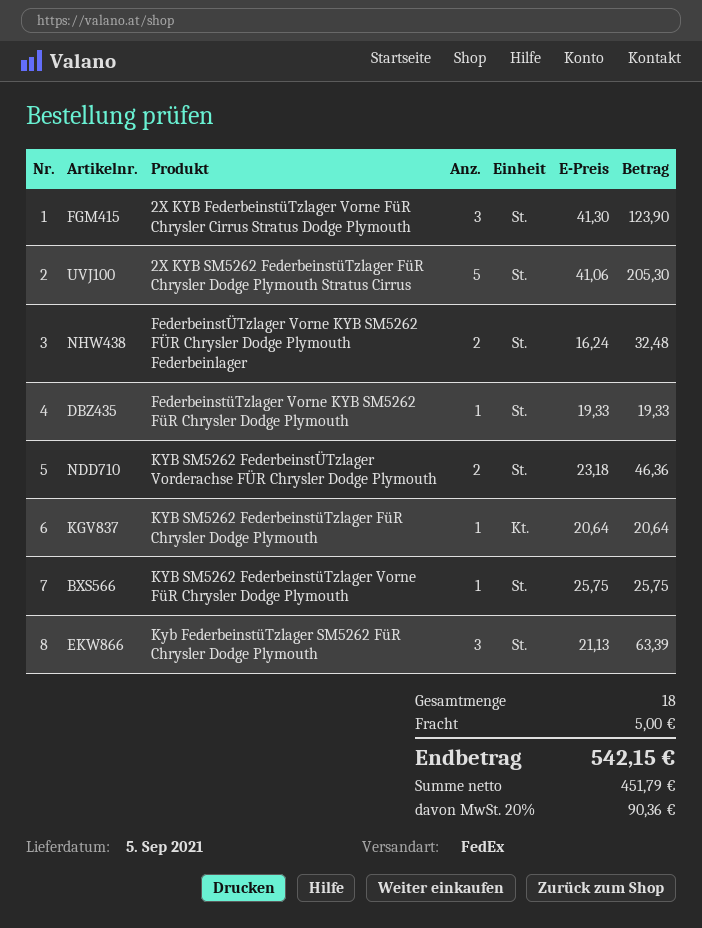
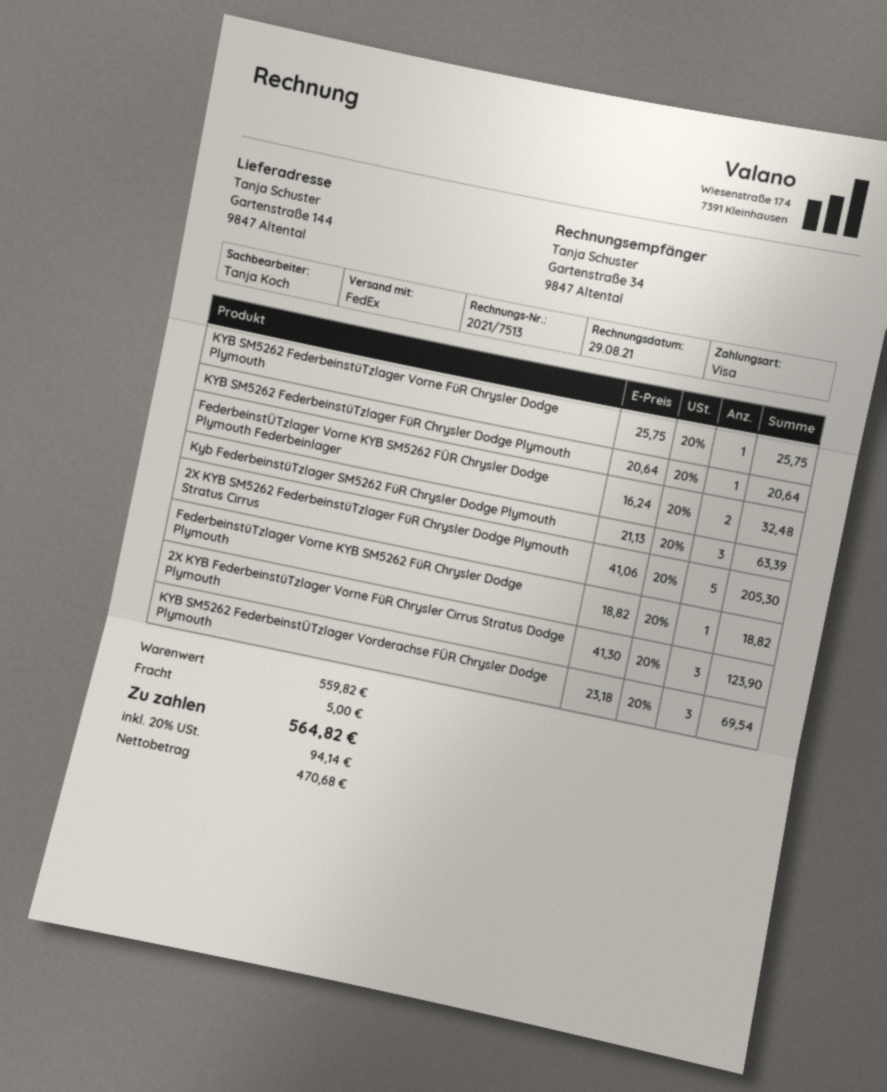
FederbeinstüTzlager Vorne KYB SM5262 FüR Chrysler Dodge Plymouth: 1 x 19.33 = 19.33 -> 1 x 18.82 = 18.82
KYB SM5262 FederbeinstÜTzlager Vorderachse FÜR Chrysler Dodge Plymouth: 2 x 23.18 = 46.36 -> 3 x 23.18 = 69.54
net: 451.79 -> 470.68
tax: 20% = 90.36 -> 20% = 94.14
total: 542.15 -> 564.82

